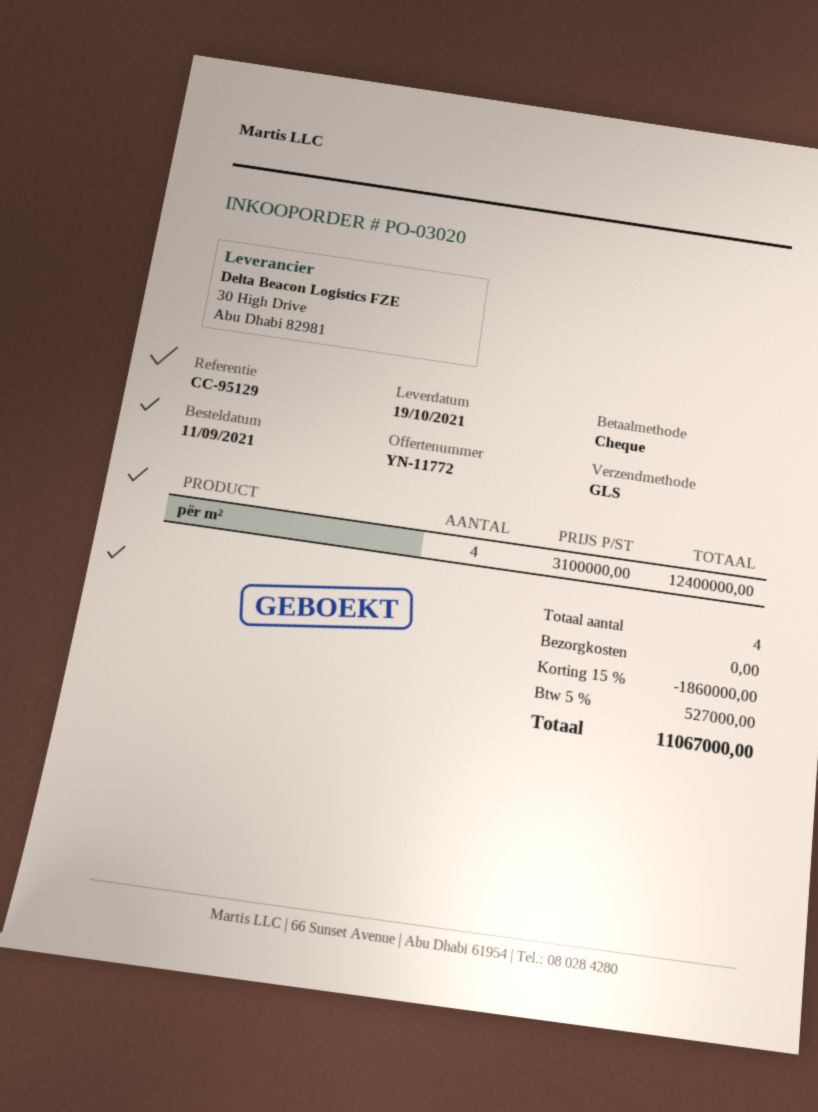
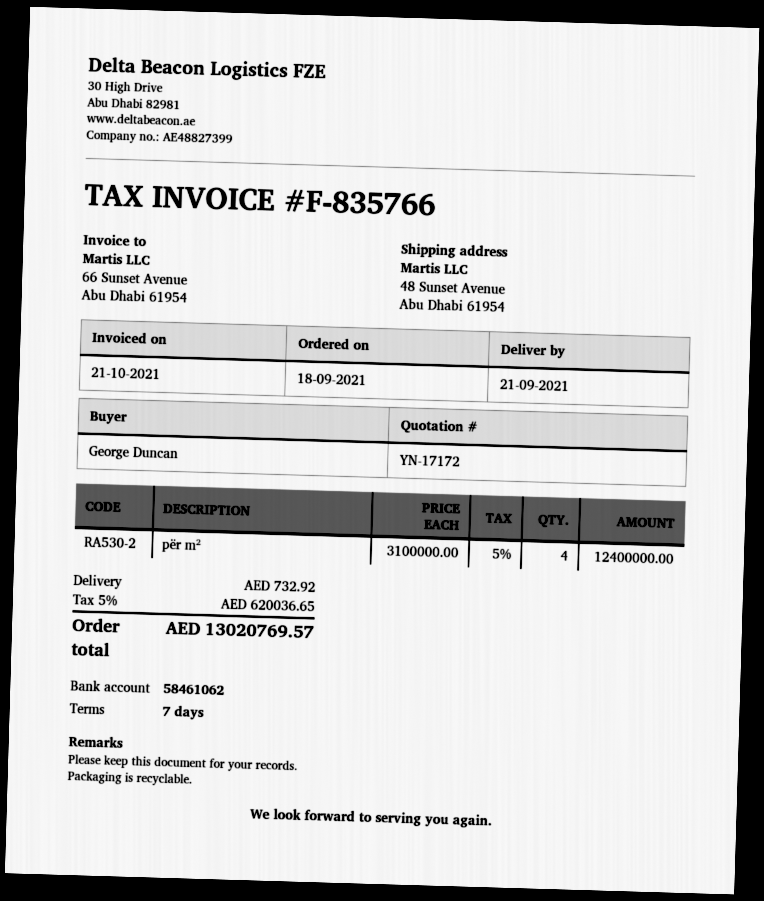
quote number: YN-11772 -> YN-17172
order date: 2021-09-11 -> 2021-09-18
delivery date: 2021-10-19 -> 2021-09-21
discount: 15% = 1860000.00 -> none
shipping: 0.00 -> 732.92
tax: 5% = 527000.00 -> 5% = 620036.65
total: 11067000.00 -> 13020769.57

